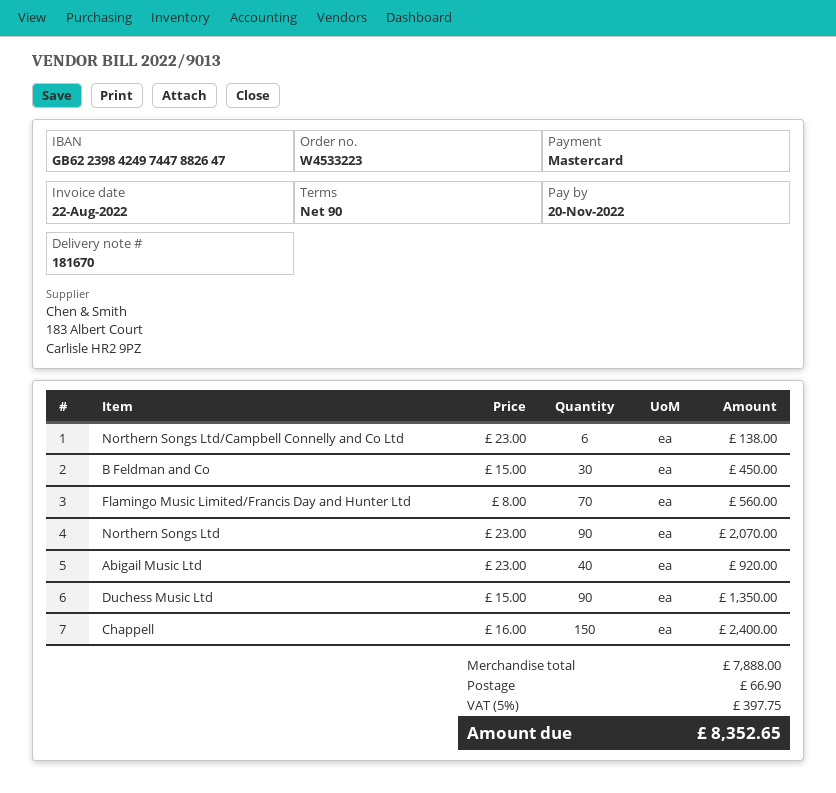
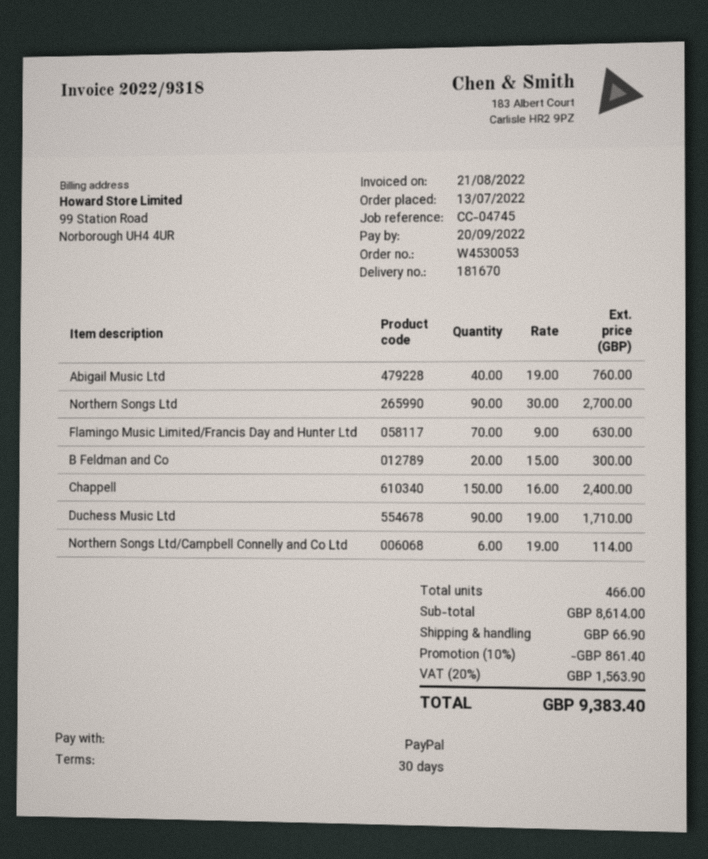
order number: W4533223 -> W4530053
invoice number: 2022/9013 -> 2022/9318
invoice date: 2022-08-22 -> 2022-08-21
payment terms: 90 days -> 30 days
due date: 2022-11-20 -> 2022-09-20
payment method: Mastercard -> PayPal
Northern Songs Ltd/Campbell Connelly and Co Ltd: 6 x 23.00 = 138.00 -> 6 x 19.00 = 114.00
B Feldman and Co: 30 x 15.00 = 450.00 -> 20 x 15.00 = 300.00
Flamingo Music Limited/Francis Day and Hunter Ltd: 70 x 8.00 = 560.00 -> 70 x 9.00 = 630.00
Northern Songs Ltd: 90 x 23.00 = 2070.00 -> 90 x 30.00 = 2700.00
Abigail Music Ltd: 40 x 23.00 = 920.00 -> 40 x 19.00 = 760.00
Duchess Music Ltd: 90 x 15.00 = 1350.00 -> 90 x 19.00 = 1710.00
subtotal: 7888.00 -> 8614.00
discount: none -> 10% = 861.40
tax: 5% = 397.75 -> 20% = 1563.90
total: 8352.65 -> 9383.40

